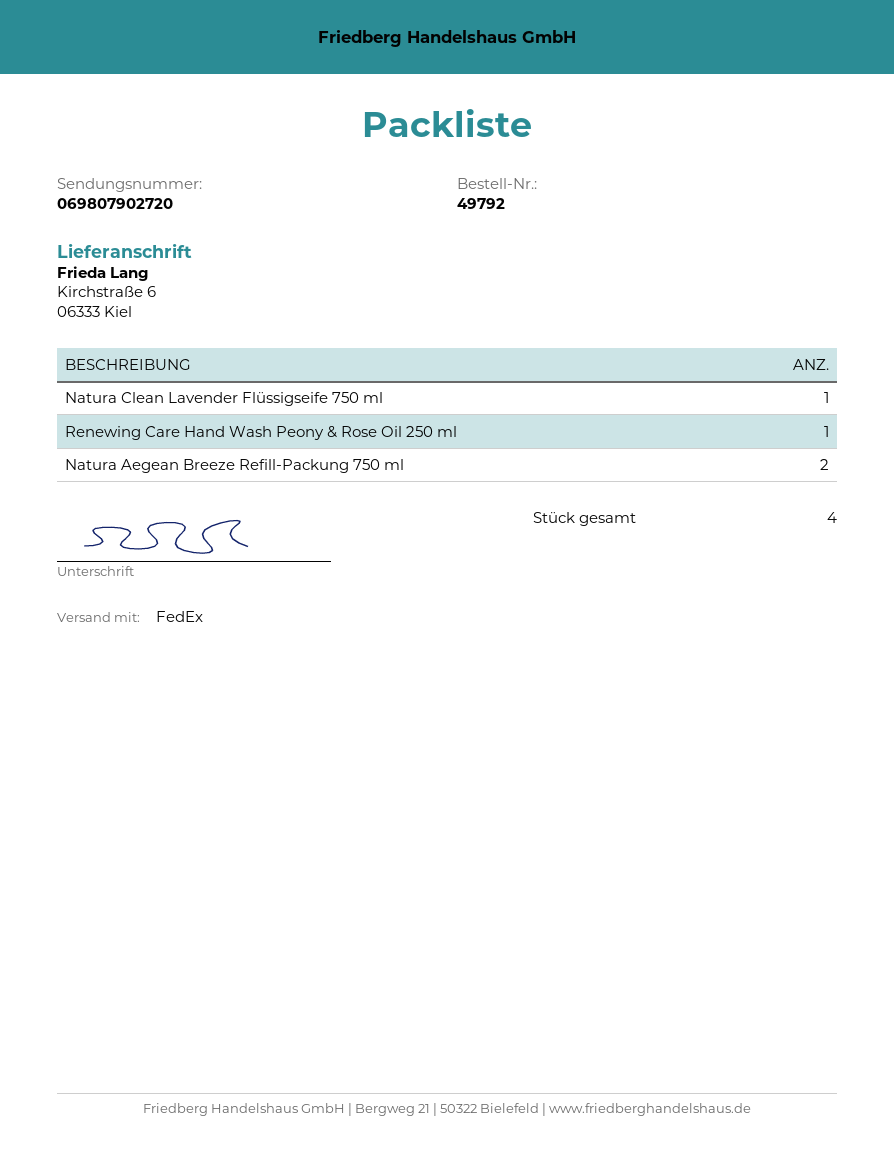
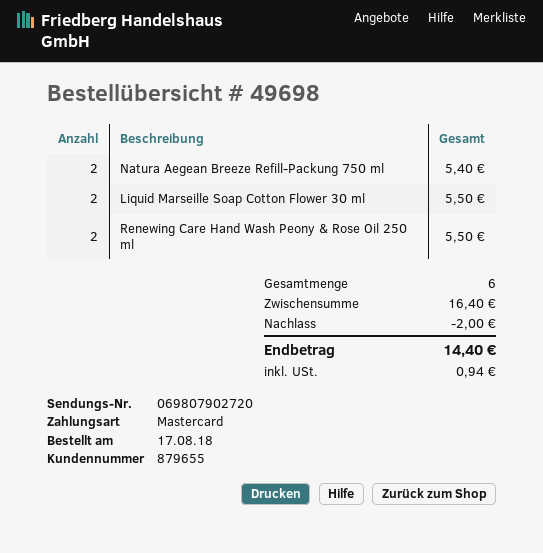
order number: 49792 -> 49698
Natura Clean Lavender Flüssigseife 750 ml: 1 -> none
Renewing Care Hand Wash Peony & Rose Oil 250 ml: 1 -> 2
Liquid Marseille Soap Cotton Flower 30 ml: none -> 2
total quantity: 4 -> 6

